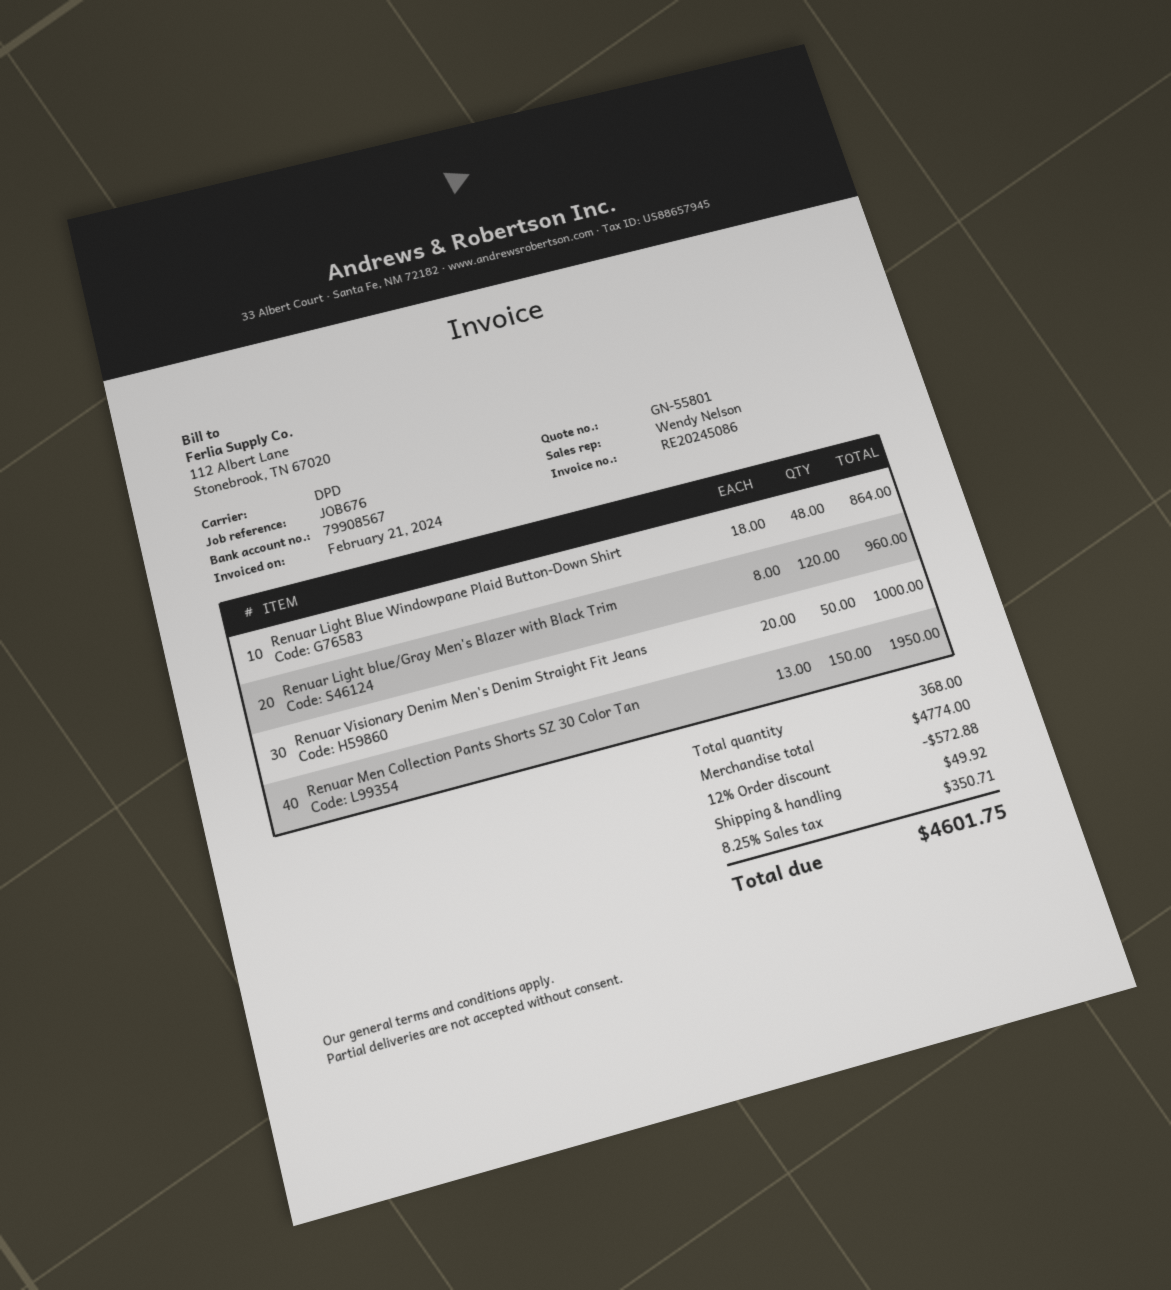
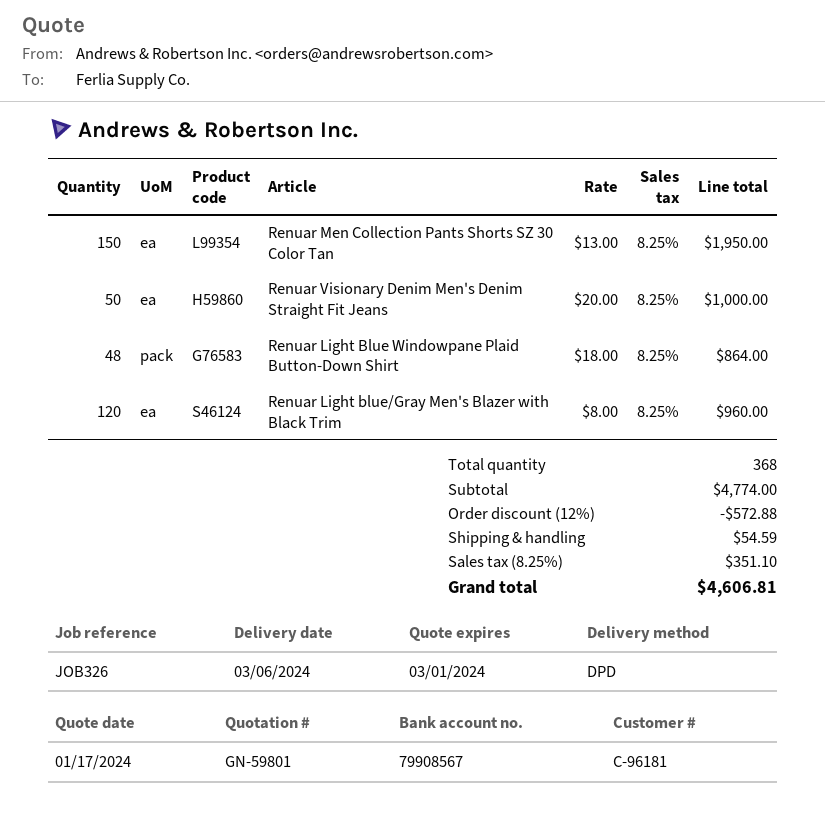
quote number: GN-55801 -> GN-59801
reference: JOB676 -> JOB326
shipping: 49.92 -> 54.59
tax: 8.25% = 350.71 -> 8.25% = 351.10
total: 4601.75 -> 4606.81

